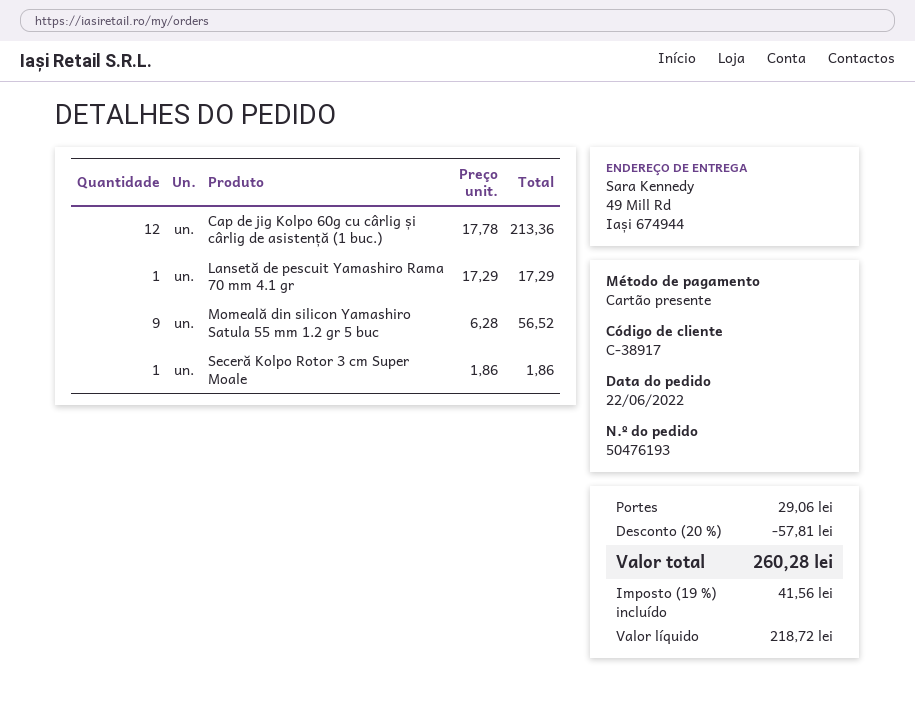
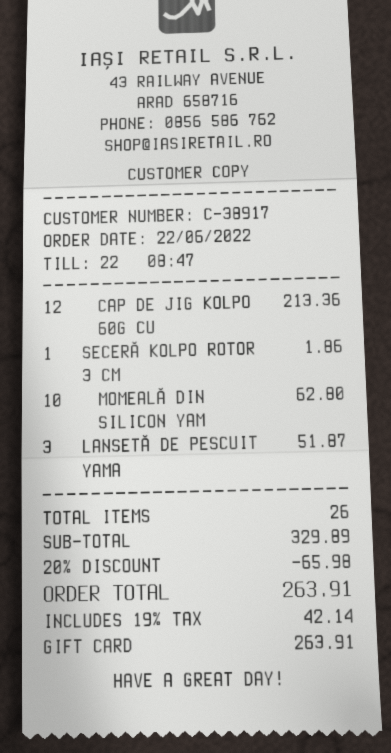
Lansetă de pescuit Yamashiro Rama 70 mm 4.1 gr: 1 for 17.29 -> 3 for 51.87
Momeală din silicon Yamashiro Satula 55 mm 1.2 gr 5 buc: 9 for 56.52 -> 10 for 62.80
discount: 20% = 57.81 -> 20% = 65.98
shipping: 29.06 -> none
tax: 19% = 41.56 -> 19% = 42.14
total: 260.28 -> 263.91

